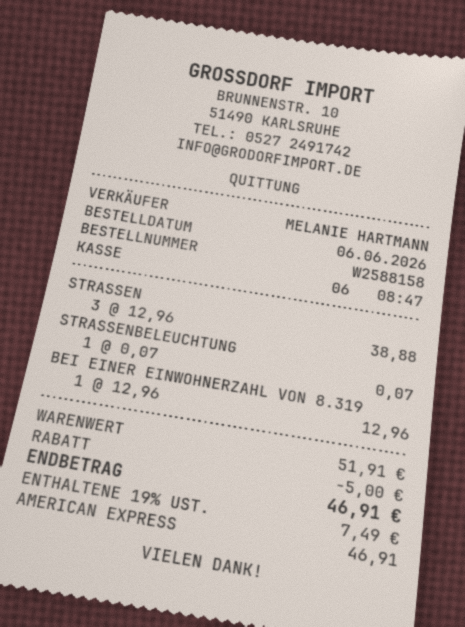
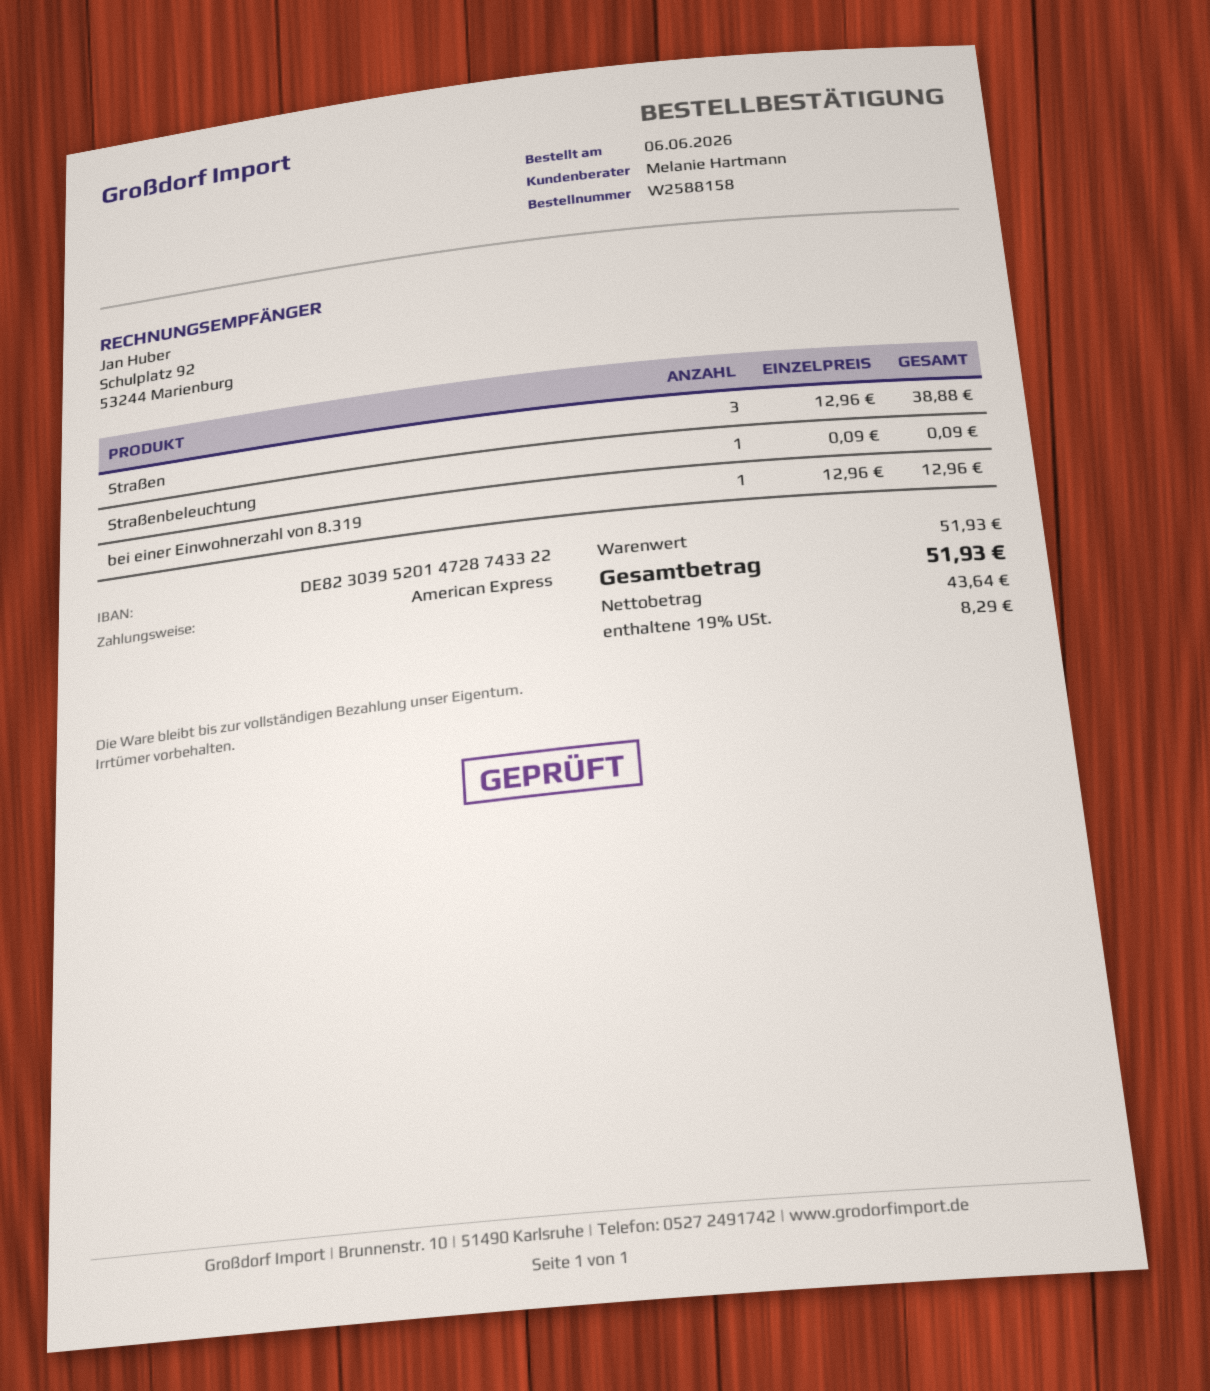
STRASSENBELEUCHTUNG: 1 x 0.07 = 0.07 -> 1 x 0.09 = 0.09
subtotal: 51.91 -> 51.93
discount: 5.00 -> none
tax: 19% = 7.49 -> 19% = 8.29
total: 46.91 -> 51.93

